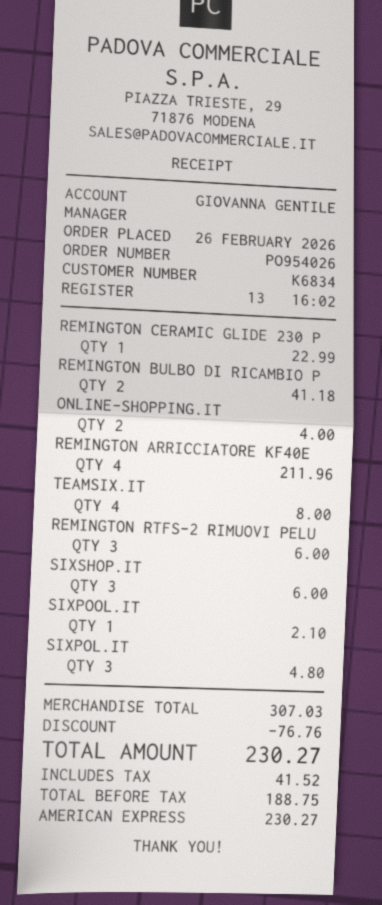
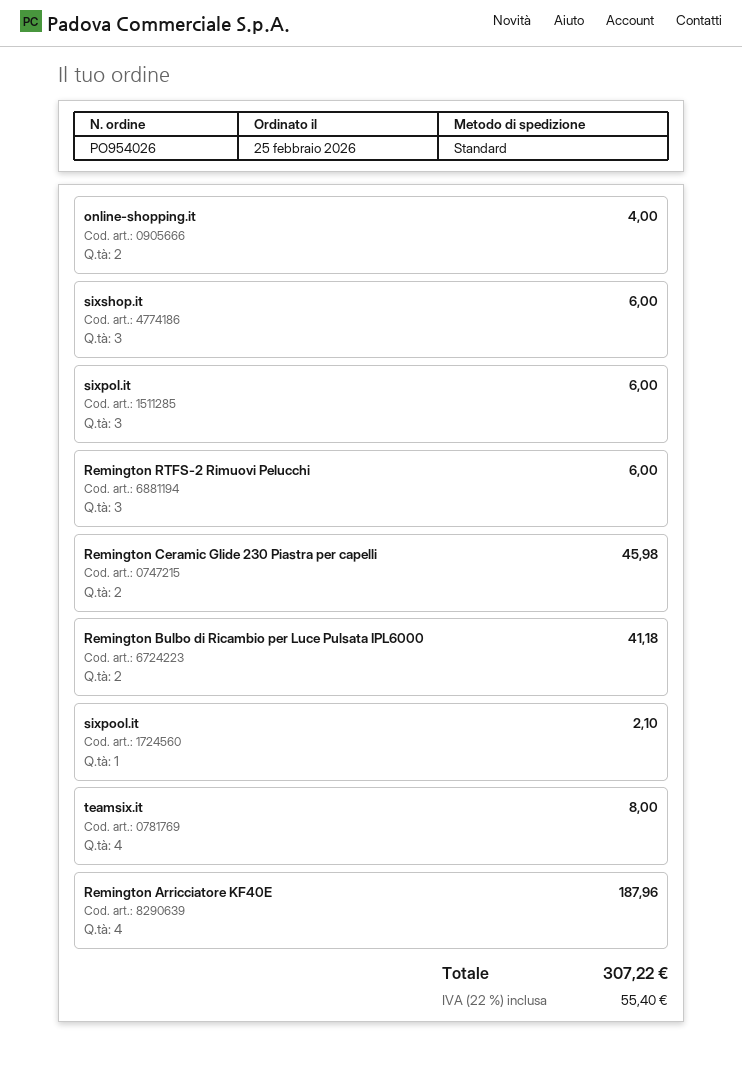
order date: 2026-02-26 -> 2026-02-25
REMINGTON CERAMIC GLIDE 230 P: 1 for 22.99 -> 2 for 45.98
REMINGTON ARRICCIATORE KF40E: 4 for 211.96 -> 4 for 187.96
SIXPOL.IT: 3 for 4.80 -> 3 for 6.00
discount: 76.76 -> none
tax: 41.52 -> 55.40
total: 230.27 -> 307.22

